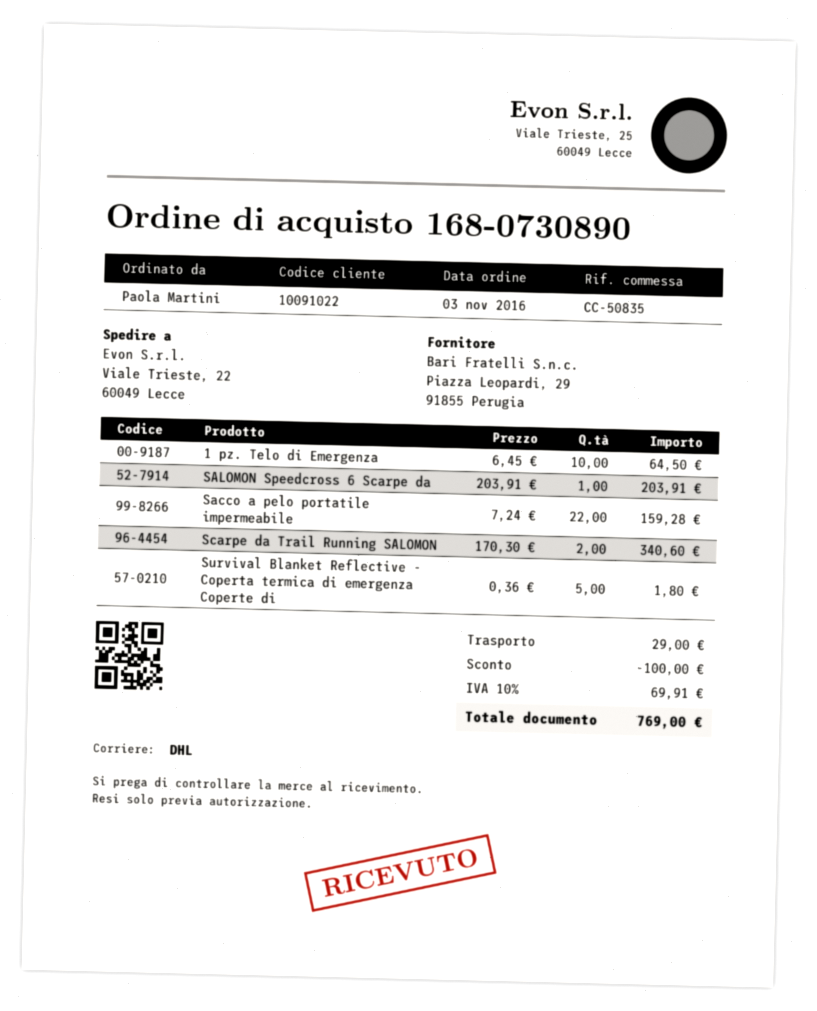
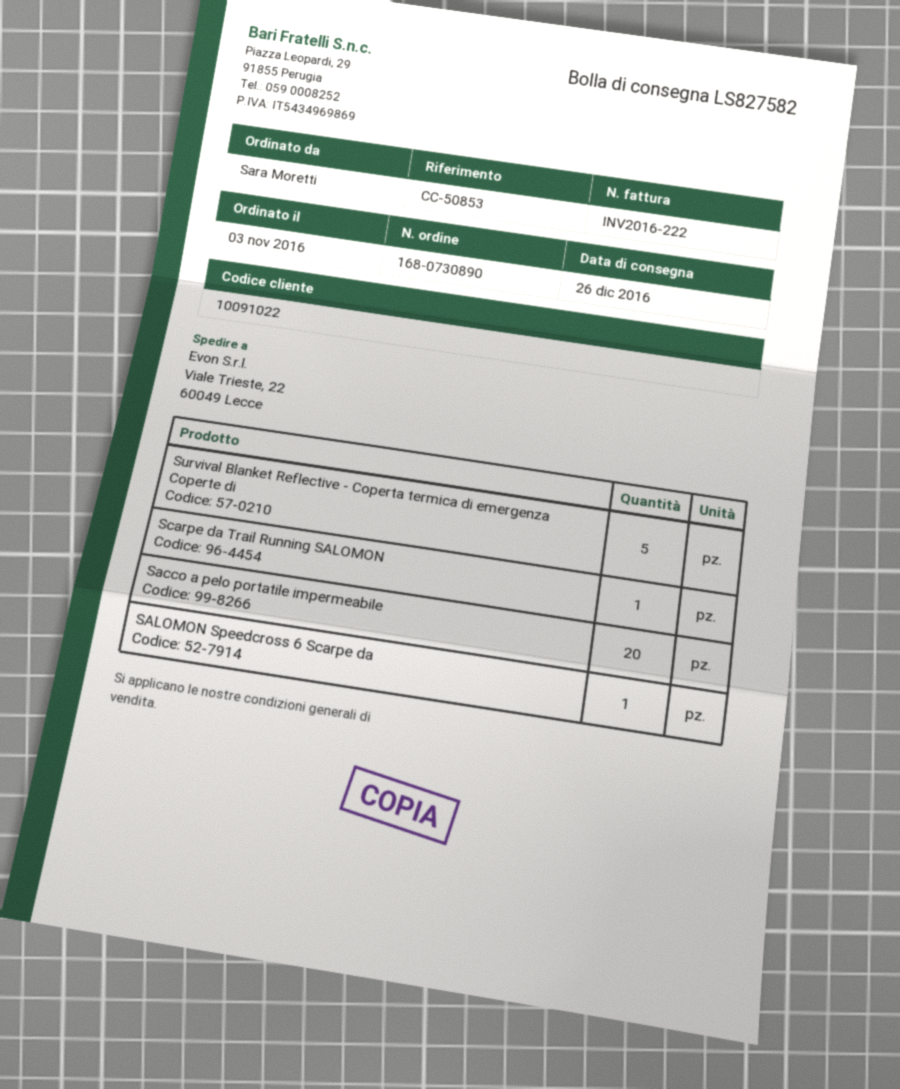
reference: CC-50835 -> CC-50853
ordered by: Paola Martini -> Sara Moretti
1 pz. Telo di Emergenza: 10 -> none
Sacco a pelo portatile impermeabile: 22 -> 20
Scarpe da Trail Running SALOMON: 2 -> 1

